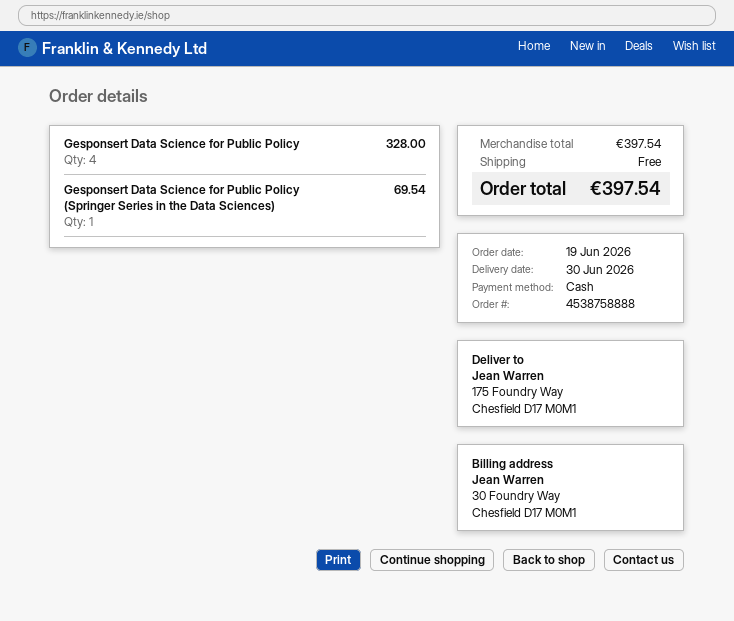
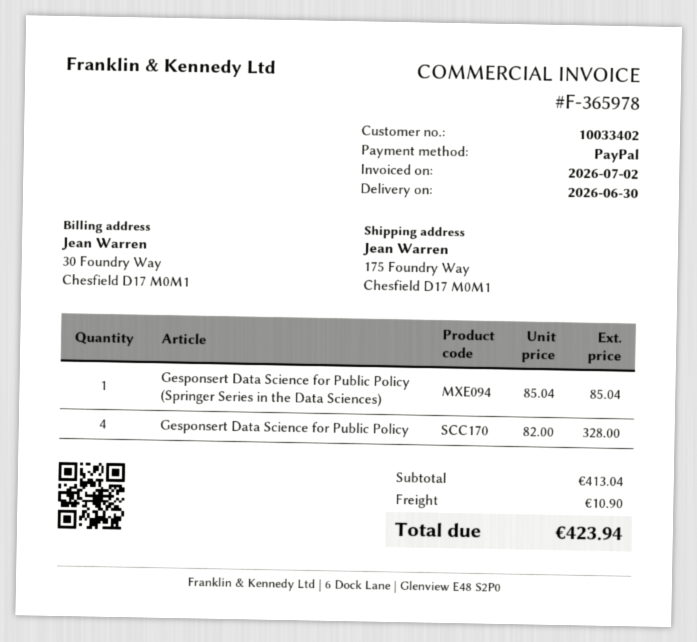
payment method: cash -> PayPal
Gesponsert Data Science for Public Policy (Springer Series in the Data Sciences): 1 for 69.54 -> 1 for 85.04
subtotal: 397.54 -> 413.04
shipping: 0.00 -> 10.90
total: 397.54 -> 423.94

